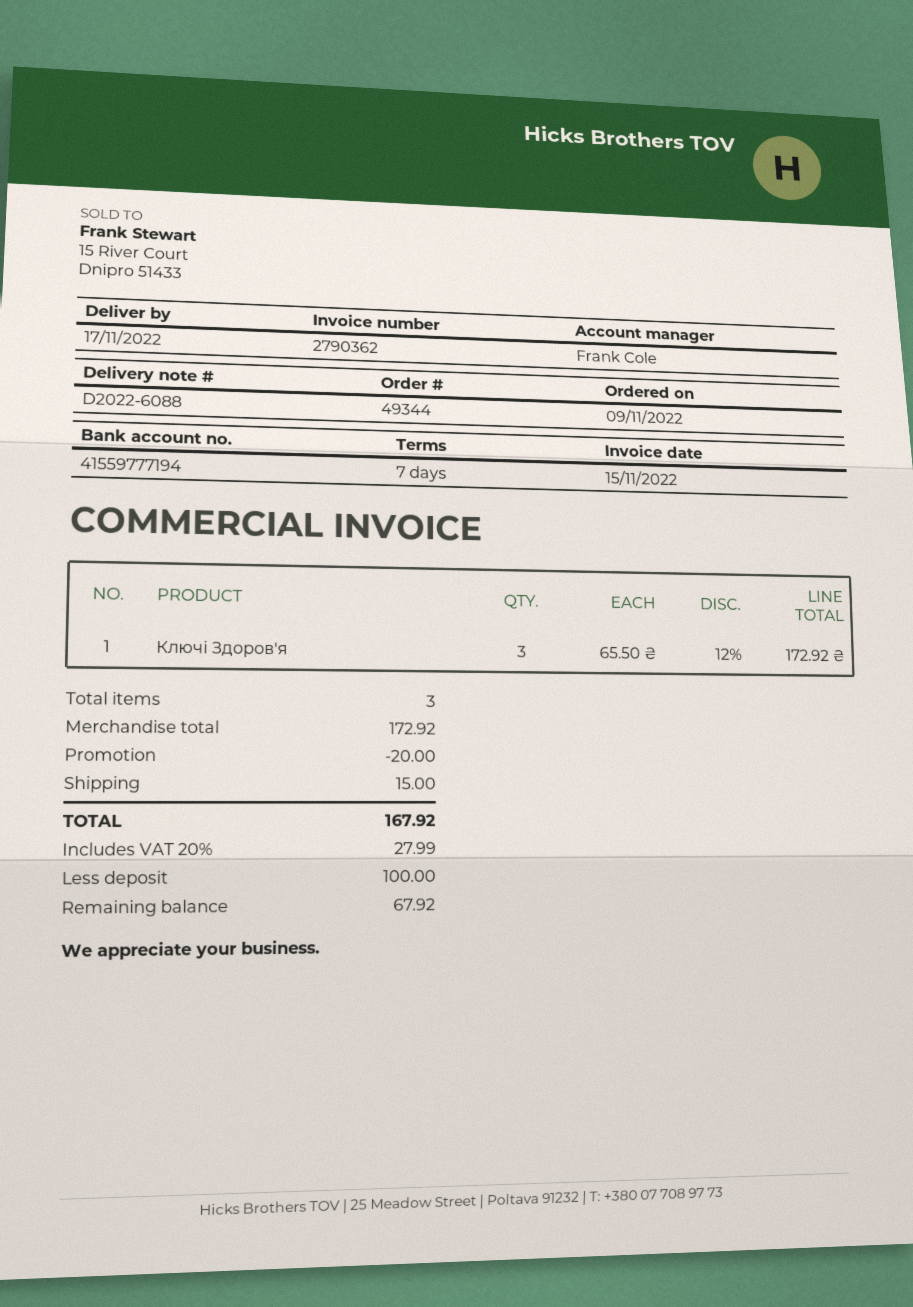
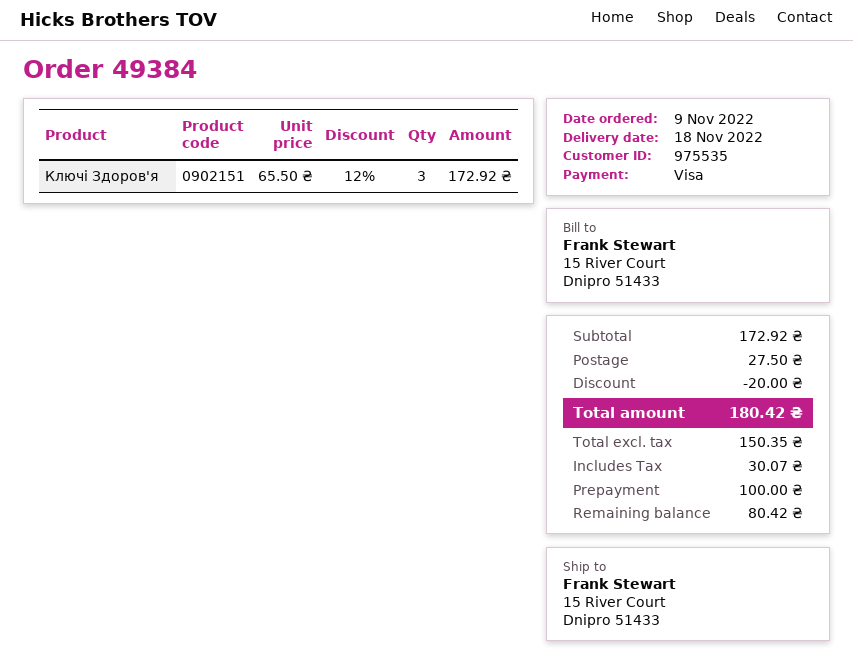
order number: 49344 -> 49384
delivery date: 2022-11-17 -> 2022-11-18
shipping: 15.00 -> 27.50
tax: 27.99 -> 30.07
total: 167.92 -> 180.42
balance: 67.92 -> 80.42

